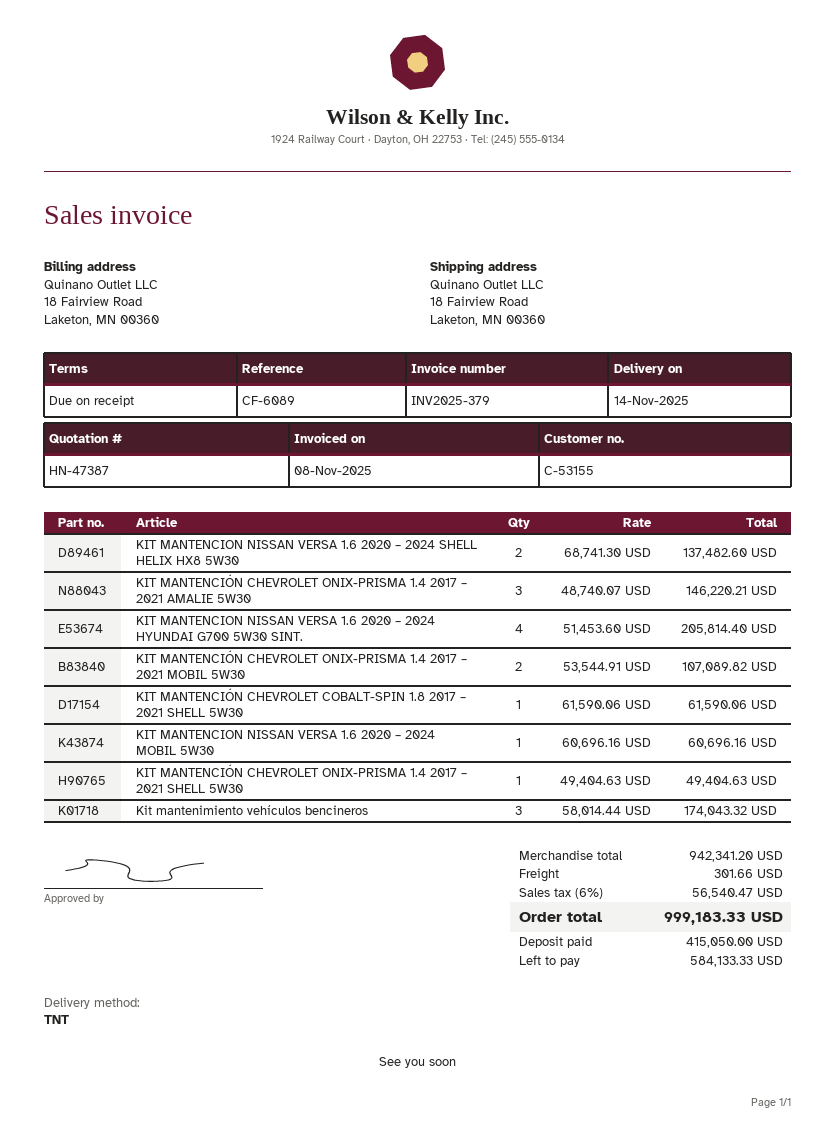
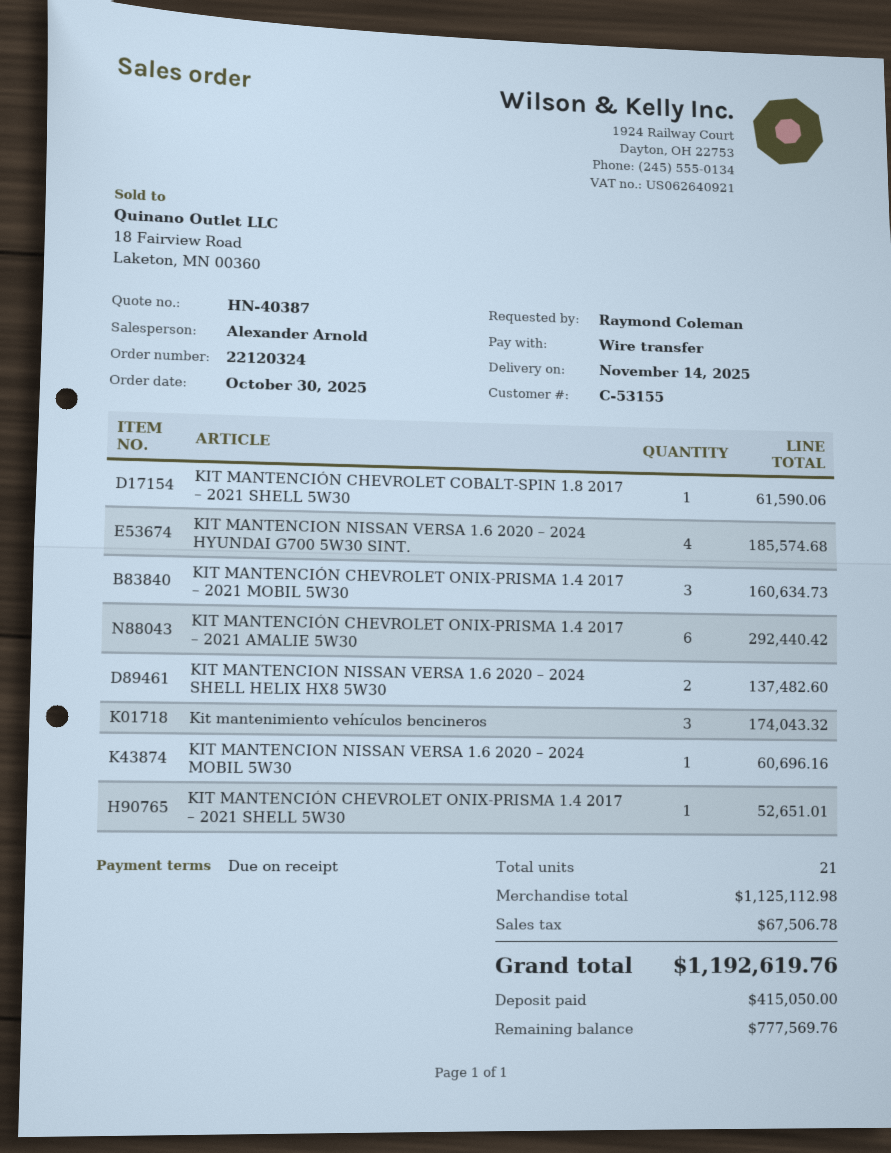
quote number: HN-47387 -> HN-40387
KIT MANTENCIÓN CHEVROLET ONIX-PRISMA 1.4 2017 – 2021 AMALIE 5W30: 3 for 146220.21 -> 6 for 292440.42
KIT MANTENCION NISSAN VERSA 1.6 2020 – 2024 HYUNDAI G700 5W30 SINT.: 4 for 205814.40 -> 4 for 185574.68
KIT MANTENCIÓN CHEVROLET ONIX-PRISMA 1.4 2017 – 2021 MOBIL 5W30: 2 for 107089.82 -> 3 for 160634.73
KIT MANTENCIÓN CHEVROLET ONIX-PRISMA 1.4 2017 – 2021 SHELL 5W30: 1 for 49404.63 -> 1 for 52651.01
subtotal: 942341.20 -> 1125112.98
shipping: 301.66 -> none
tax: 56540.47 -> 67506.78
total: 999183.33 -> 1192619.76
balance: 584133.33 -> 777569.76

